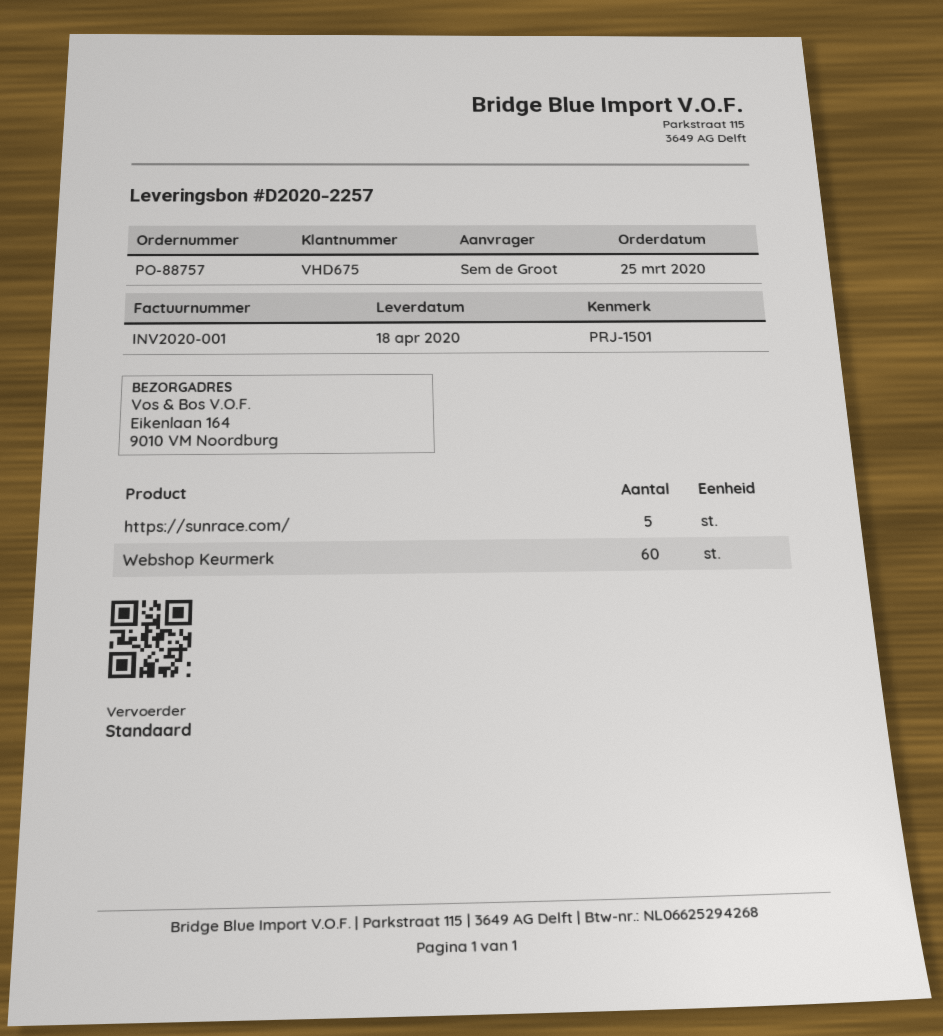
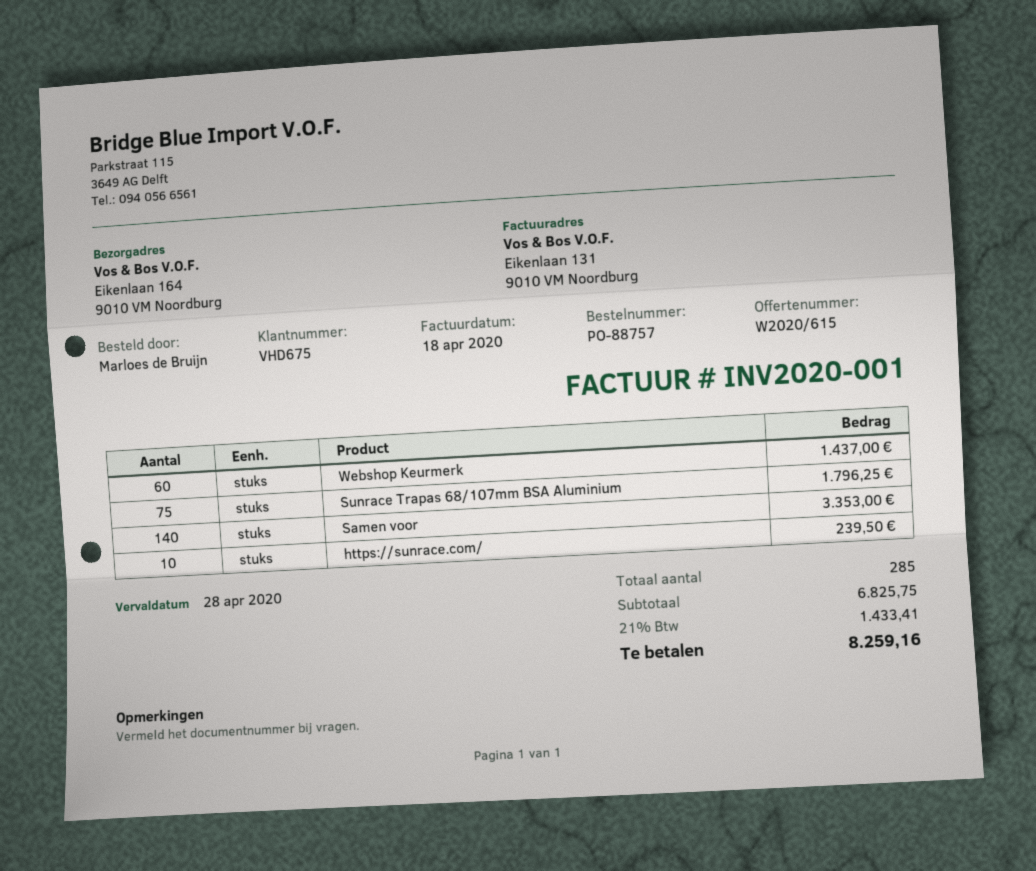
ordered by: Sem de Groot -> Marloes de Bruijn
https://sunrace.com/: 5 -> 10
Sunrace Trapas 68/107mm BSA Aluminium: none -> 75
Samen voor: none -> 140

